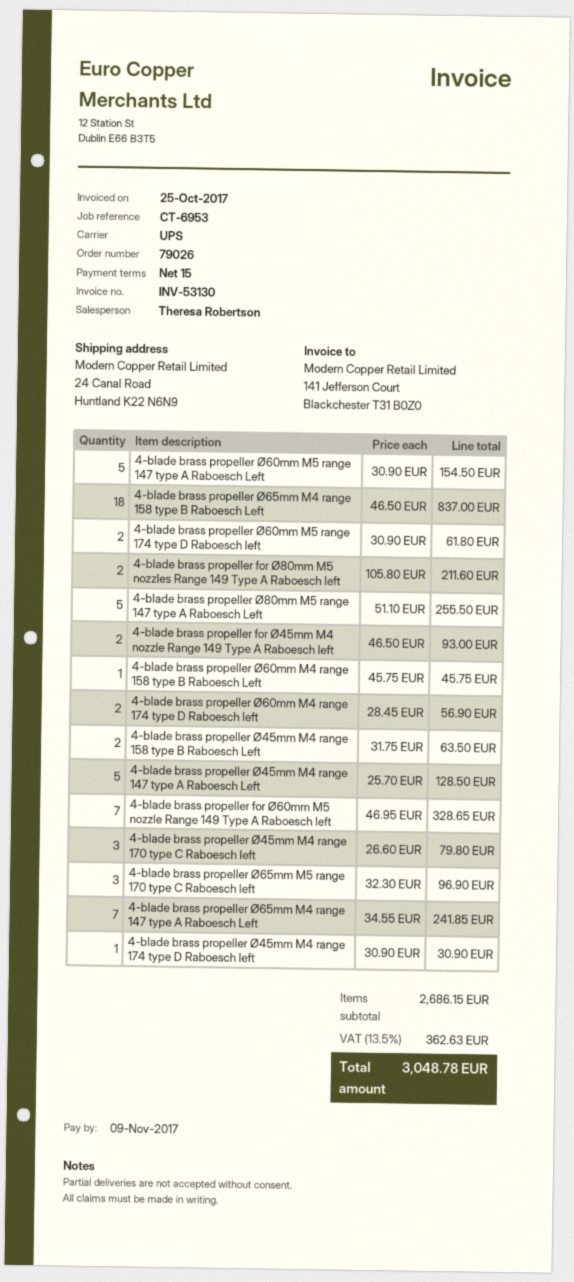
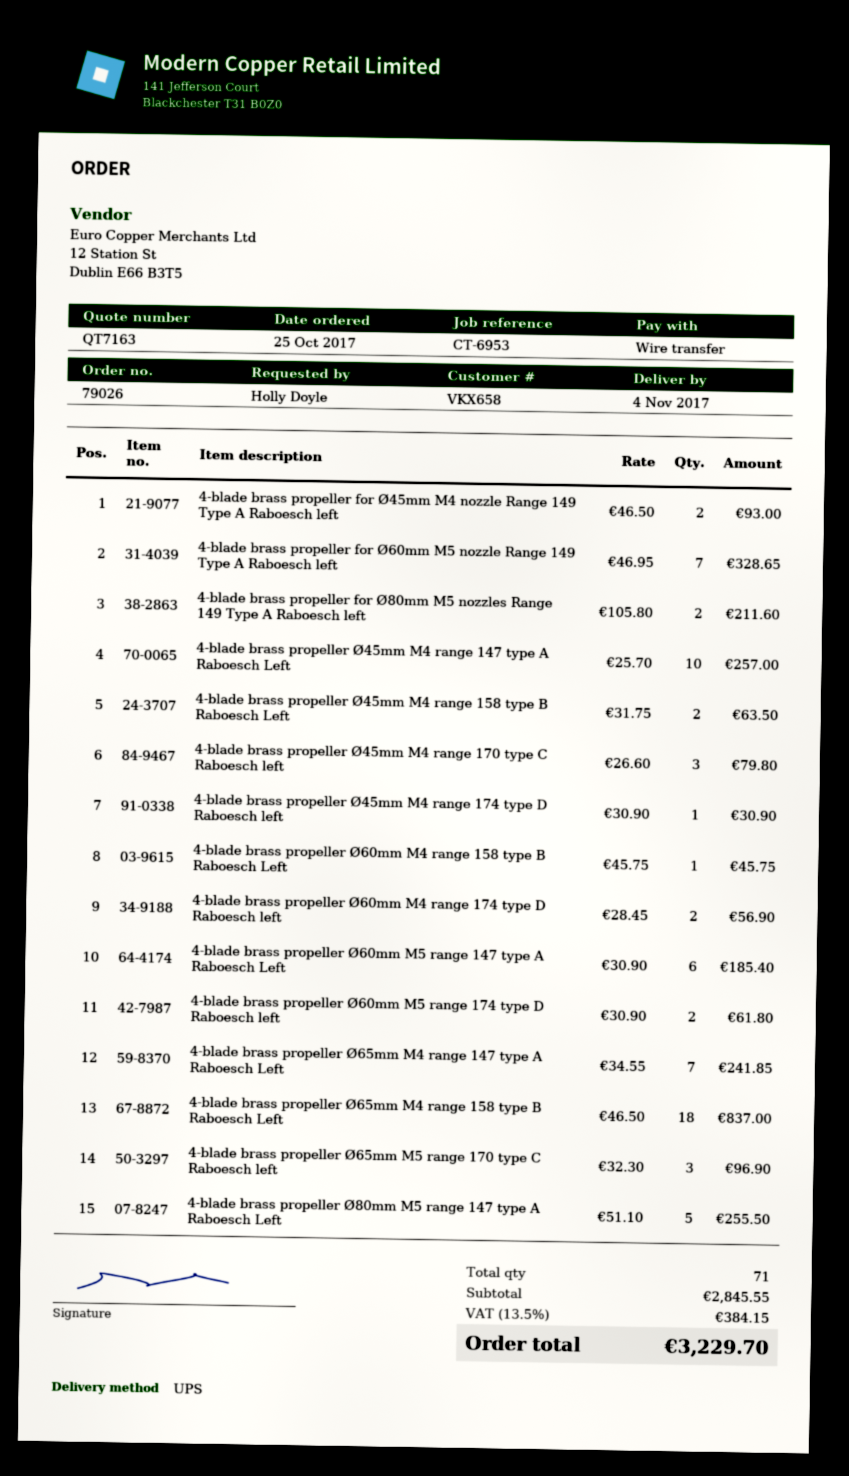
4-blade brass propeller Ø60mm M5 range 147 type A Raboesch Left: 5 x 30.90 = 154.50 -> 6 x 30.90 = 185.40
4-blade brass propeller Ø45mm M4 range 147 type A Raboesch Left: 5 x 25.70 = 128.50 -> 10 x 25.70 = 257.00
subtotal: 2686.15 -> 2845.55
tax: 13.5% = 362.63 -> 13.5% = 384.15
total: 3048.78 -> 3229.70

